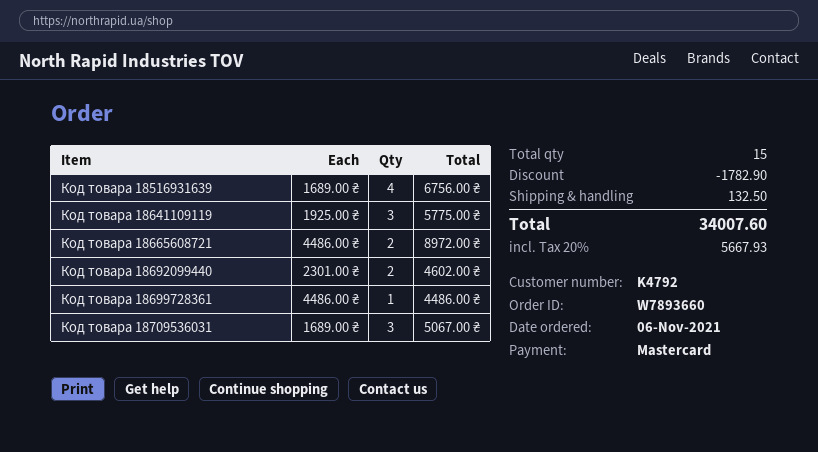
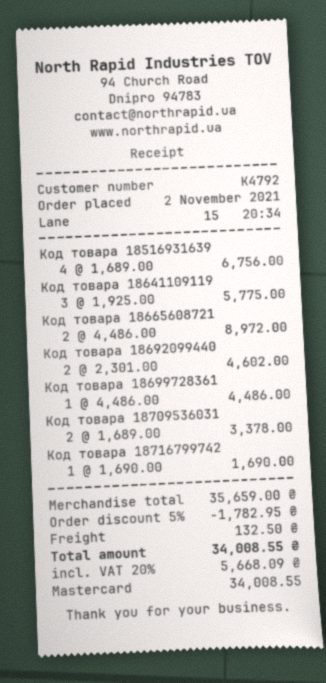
order date: 2021-11-06 -> 2021-11-02
Код товара 18709536031: 3 x 1689.00 = 5067.00 -> 2 x 1689.00 = 3378.00
Код товара 18716799742: none -> 1 x 1690.00 = 1690.00
discount: 1782.90 -> 1782.95
tax: 20% = 5667.93 -> 20% = 5668.09
total: 34007.60 -> 34008.55

